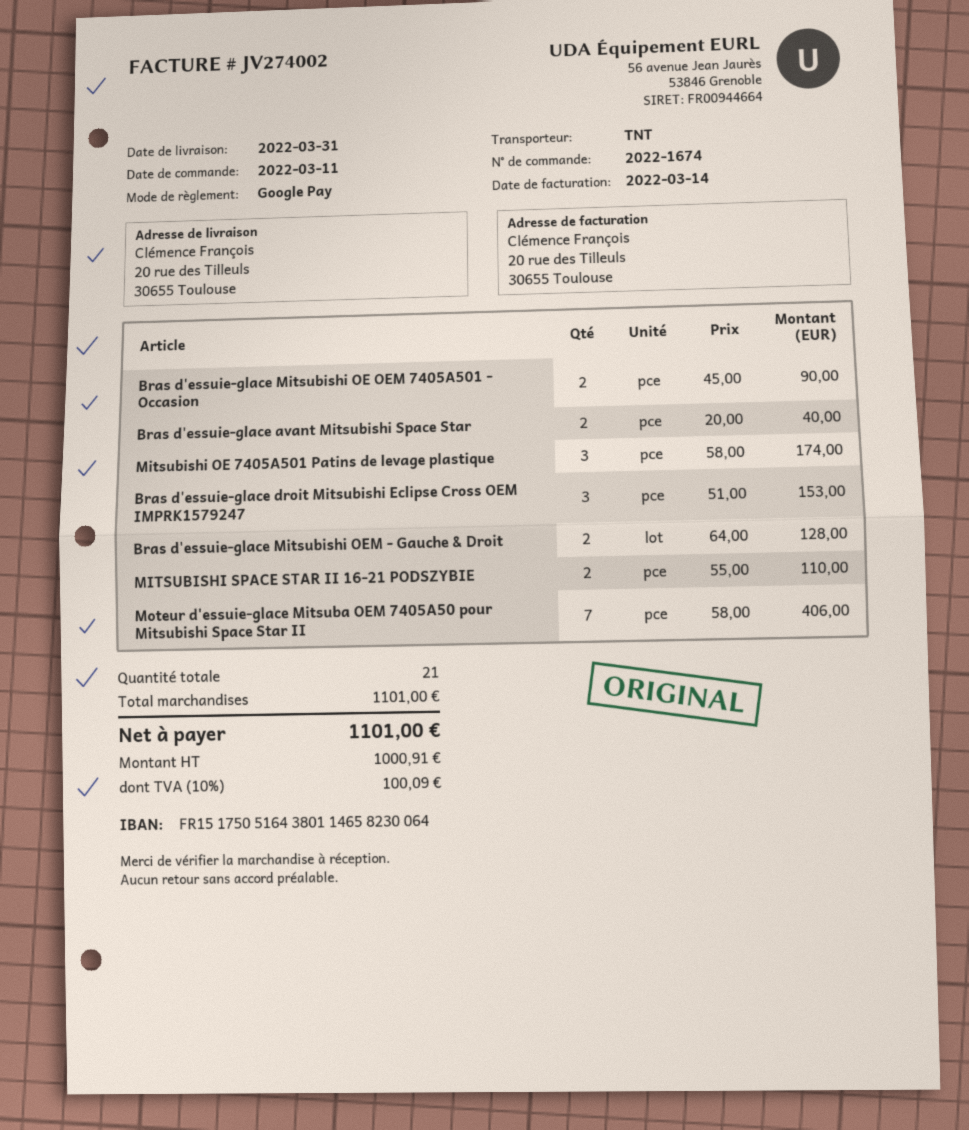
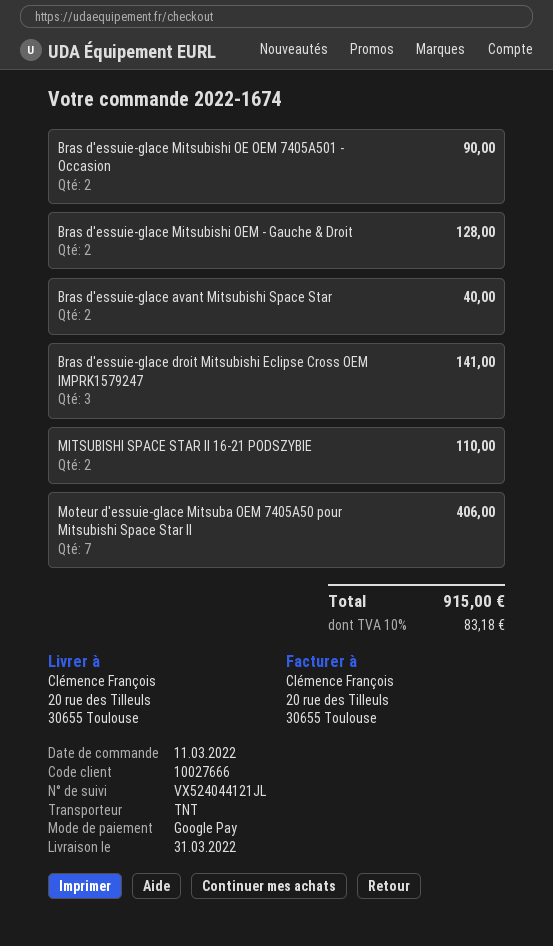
Mitsubishi OE 7405A501 Patins de levage plastique: 3 for 174.00 -> none
Bras d'essuie-glace droit Mitsubishi Eclipse Cross OEM IMPRK1579247: 3 for 153.00 -> 3 for 141.00
tax: 10% = 100.09 -> 10% = 83.18
total: 1101.00 -> 915.00

